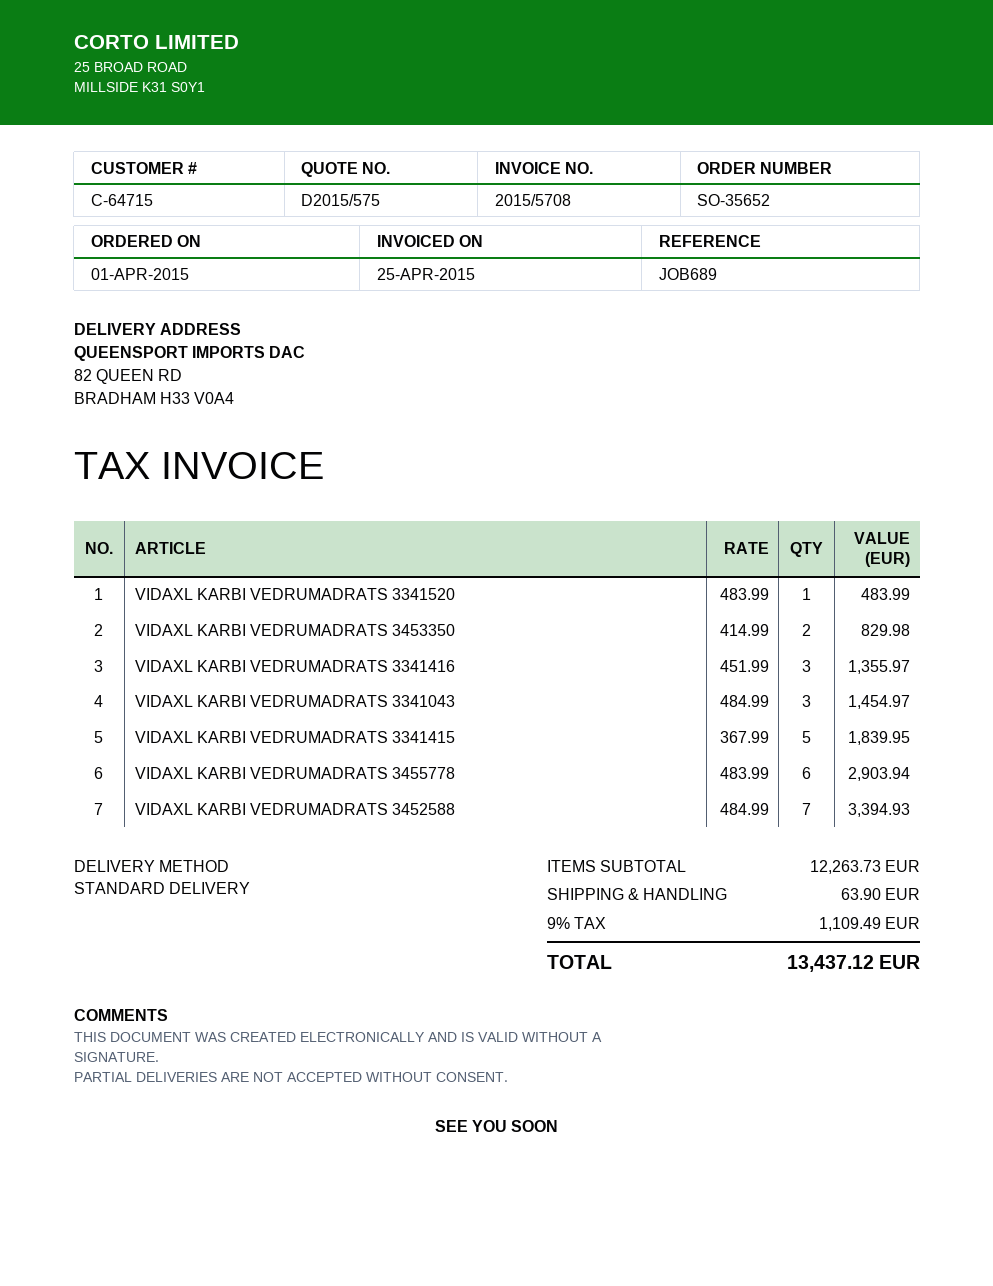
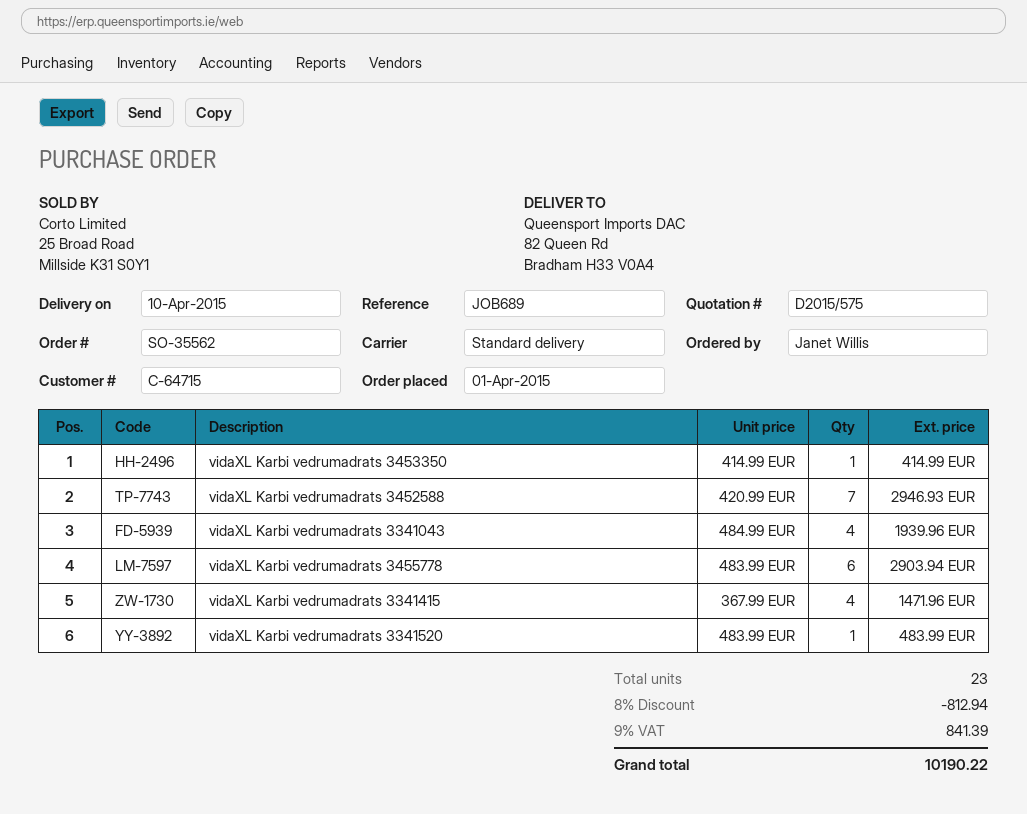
order number: SO-35652 -> SO-35562
VIDAXL KARBI VEDRUMADRATS 3453350: 2 x 414.99 = 829.98 -> 1 x 414.99 = 414.99
VIDAXL KARBI VEDRUMADRATS 3341416: 3 x 451.99 = 1355.97 -> none
VIDAXL KARBI VEDRUMADRATS 3341043: 3 x 484.99 = 1454.97 -> 4 x 484.99 = 1939.96
VIDAXL KARBI VEDRUMADRATS 3341415: 5 x 367.99 = 1839.95 -> 4 x 367.99 = 1471.96
VIDAXL KARBI VEDRUMADRATS 3452588: 7 x 484.99 = 3394.93 -> 7 x 420.99 = 2946.93
discount: none -> 8% = 812.94
shipping: 63.90 -> none
tax: 9% = 1109.49 -> 9% = 841.39
total: 13437.12 -> 10190.22

